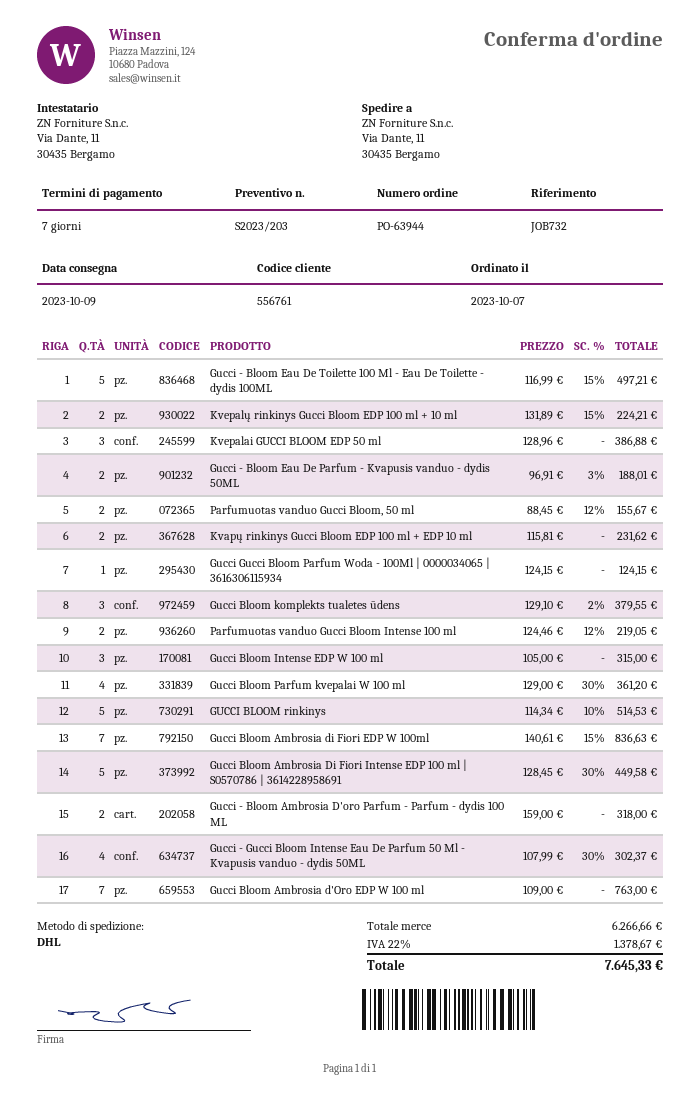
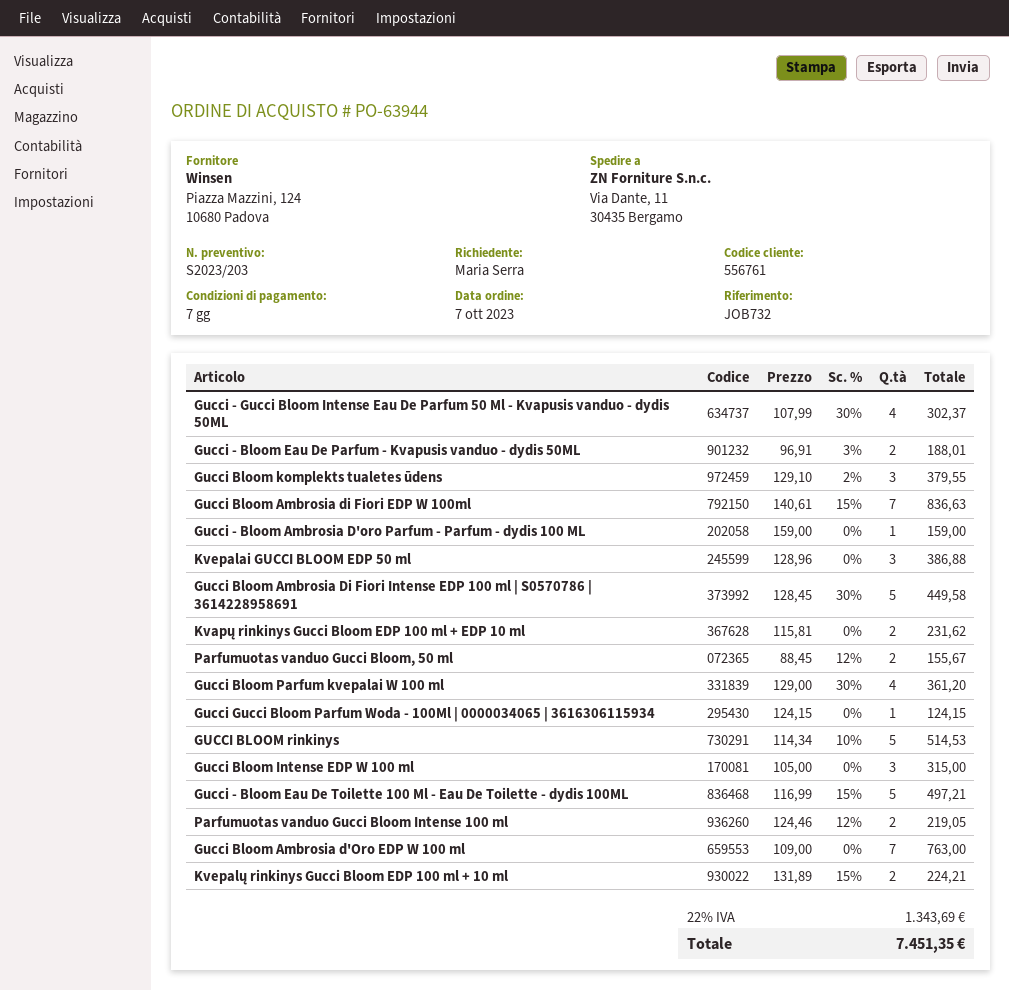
Gucci - Bloom Ambrosia D'oro Parfum - Parfum - dydis 100 ML: 2 x 159.00 = 318.00 -> 1 x 159.00 = 159.00
tax: 22% = 1378.67 -> 22% = 1343.69
total: 7645.33 -> 7451.35

